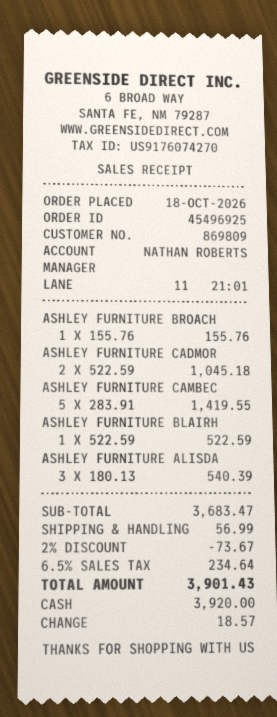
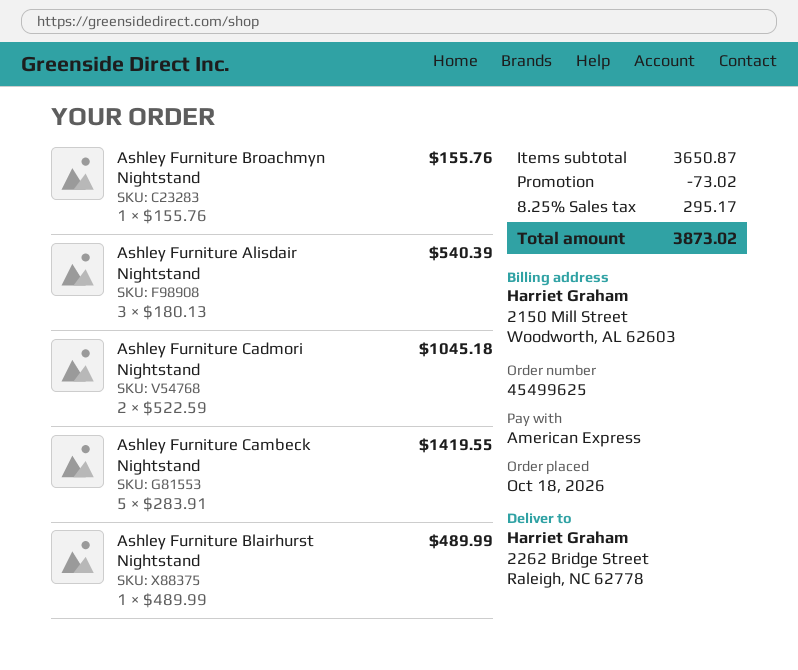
order number: 45496925 -> 45499625
payment method: cash -> American Express
ASHLEY FURNITURE BLAIRH: 1 x 522.59 = 522.59 -> 1 x 489.99 = 489.99
subtotal: 3683.47 -> 3650.87
discount: 73.67 -> 73.02
shipping: 56.99 -> none
tax: 6.5% = 234.64 -> 8.25% = 295.17
total: 3901.43 -> 3873.02

